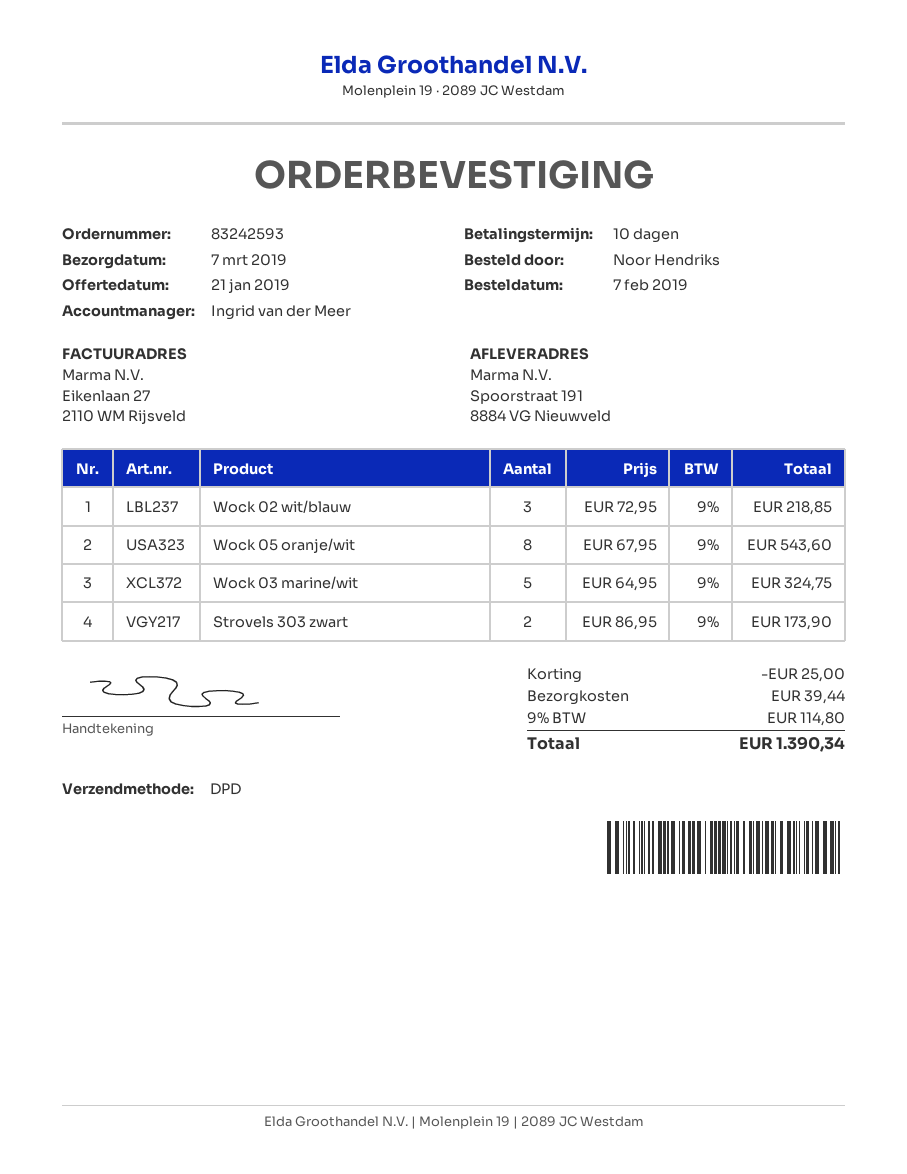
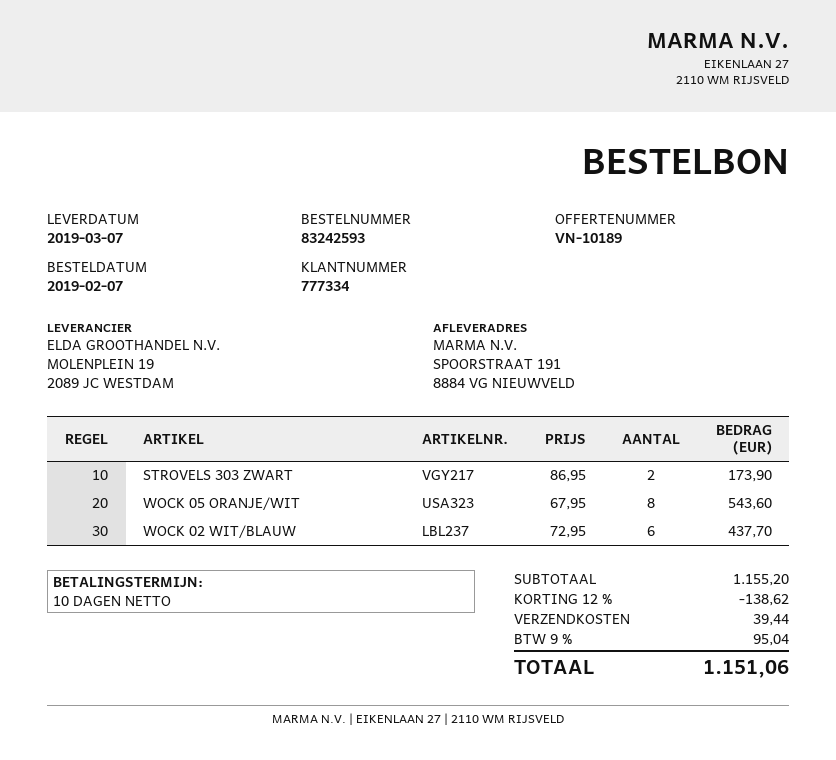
Wock 02 wit/blauw: 3 x 72.95 = 218.85 -> 6 x 72.95 = 437.70
Wock 03 marine/wit: 5 x 64.95 = 324.75 -> none
discount: 25.00 -> 138.62
tax: 9% = 114.80 -> 9% = 95.04
total: 1390.34 -> 1151.06

